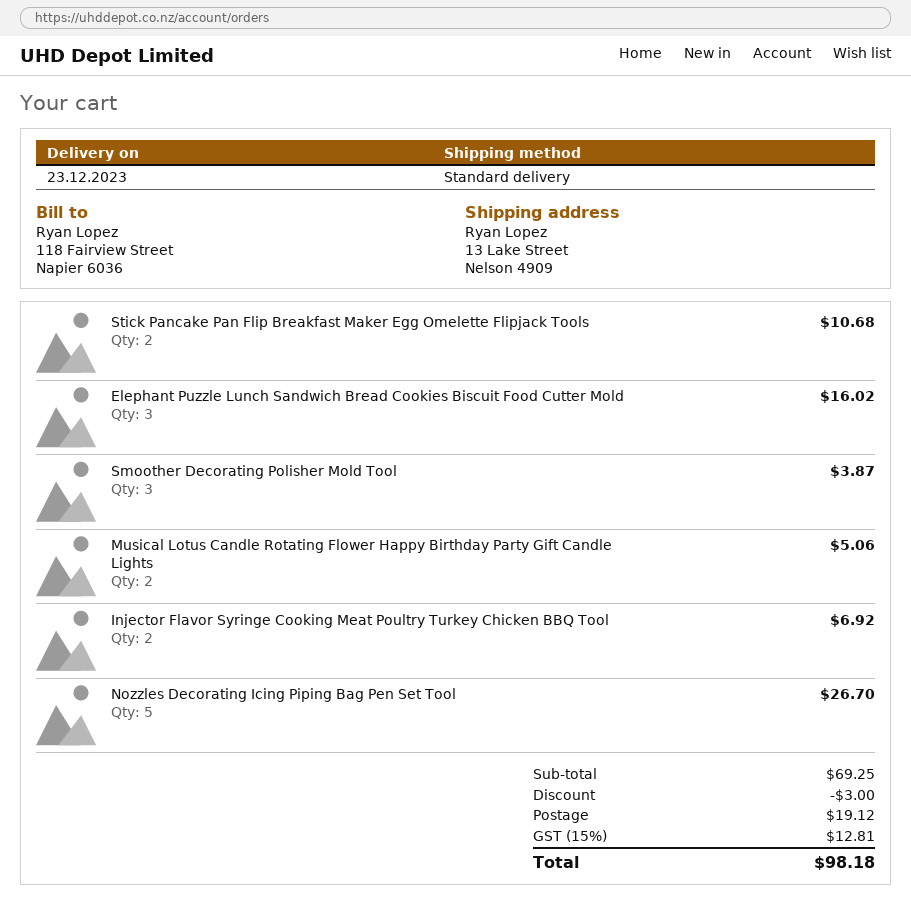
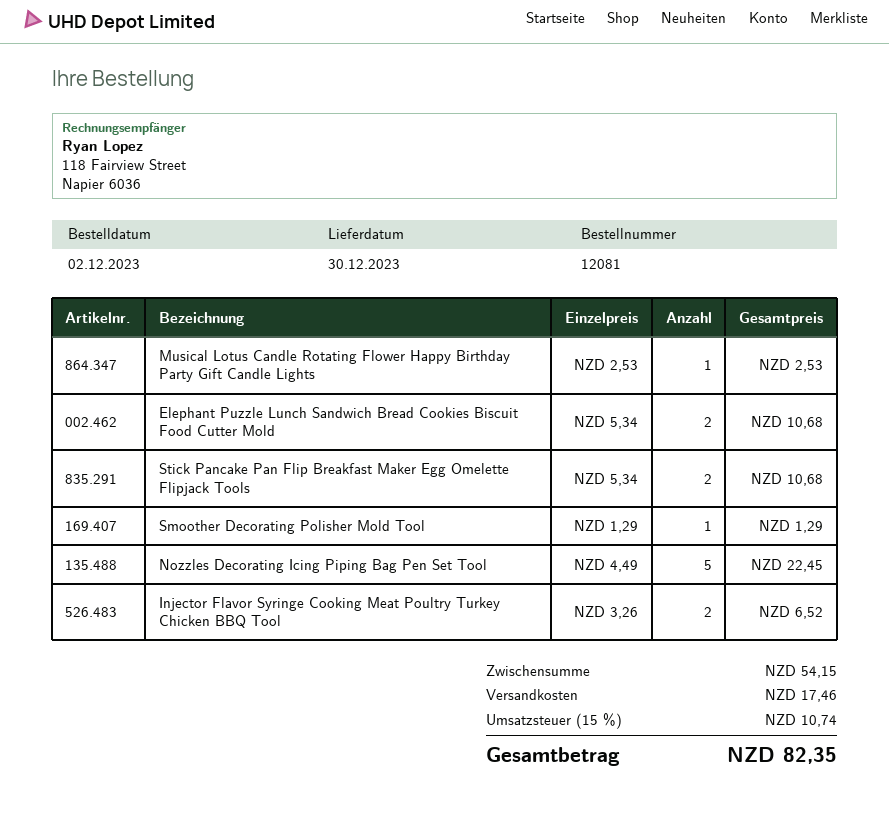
delivery date: 2023-12-23 -> 2023-12-30
Elephant Puzzle Lunch Sandwich Bread Cookies Biscuit Food Cutter Mold: 3 for 16.02 -> 2 for 10.68
Smoother Decorating Polisher Mold Tool: 3 for 3.87 -> 1 for 1.29
Musical Lotus Candle Rotating Flower Happy Birthday Party Gift Candle Lights: 2 for 5.06 -> 1 for 2.53
Injector Flavor Syringe Cooking Meat Poultry Turkey Chicken BBQ Tool: 2 for 6.92 -> 2 for 6.52
Nozzles Decorating Icing Piping Bag Pen Set Tool: 5 for 26.70 -> 5 for 22.45
subtotal: 69.25 -> 54.15
discount: 3.00 -> none
shipping: 19.12 -> 17.46
tax: 15% = 12.81 -> 15% = 10.74
total: 98.18 -> 82.35

